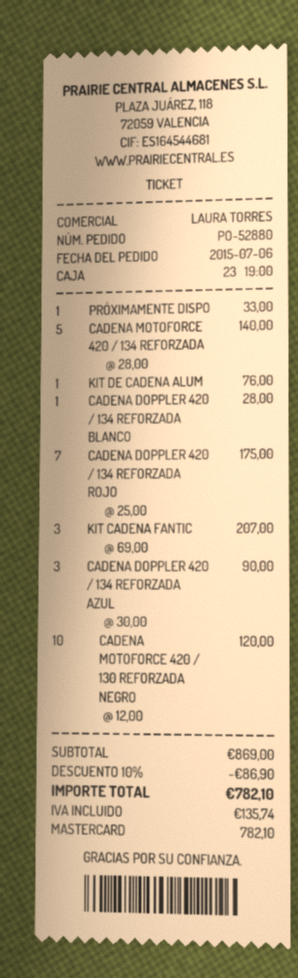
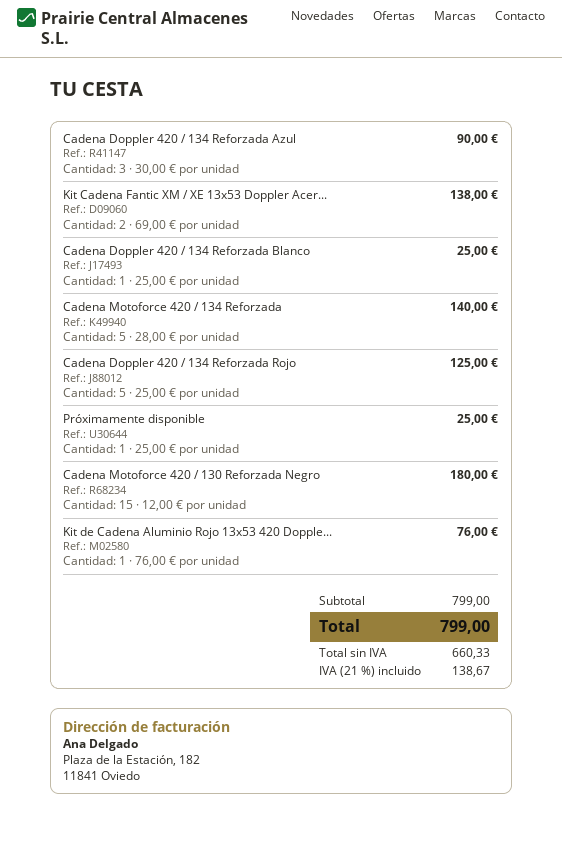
PRÓXIMAMENTE DISPO: 1 x 33.00 = 33.00 -> 1 x 25.00 = 25.00
CADENA DOPPLER 420 / 134 REFORZADA BLANCO: 1 x 28.00 = 28.00 -> 1 x 25.00 = 25.00
CADENA DOPPLER 420 / 134 REFORZADA ROJO: 7 x 25.00 = 175.00 -> 5 x 25.00 = 125.00
KIT CADENA FANTIC: 3 x 69.00 = 207.00 -> 2 x 69.00 = 138.00
CADENA MOTOFORCE 420 / 130 REFORZADA NEGRO: 10 x 12.00 = 120.00 -> 15 x 12.00 = 180.00
subtotal: 869.00 -> 799.00
discount: 10% = 86.90 -> none
tax: 135.74 -> 138.67
total: 782.10 -> 799.00

